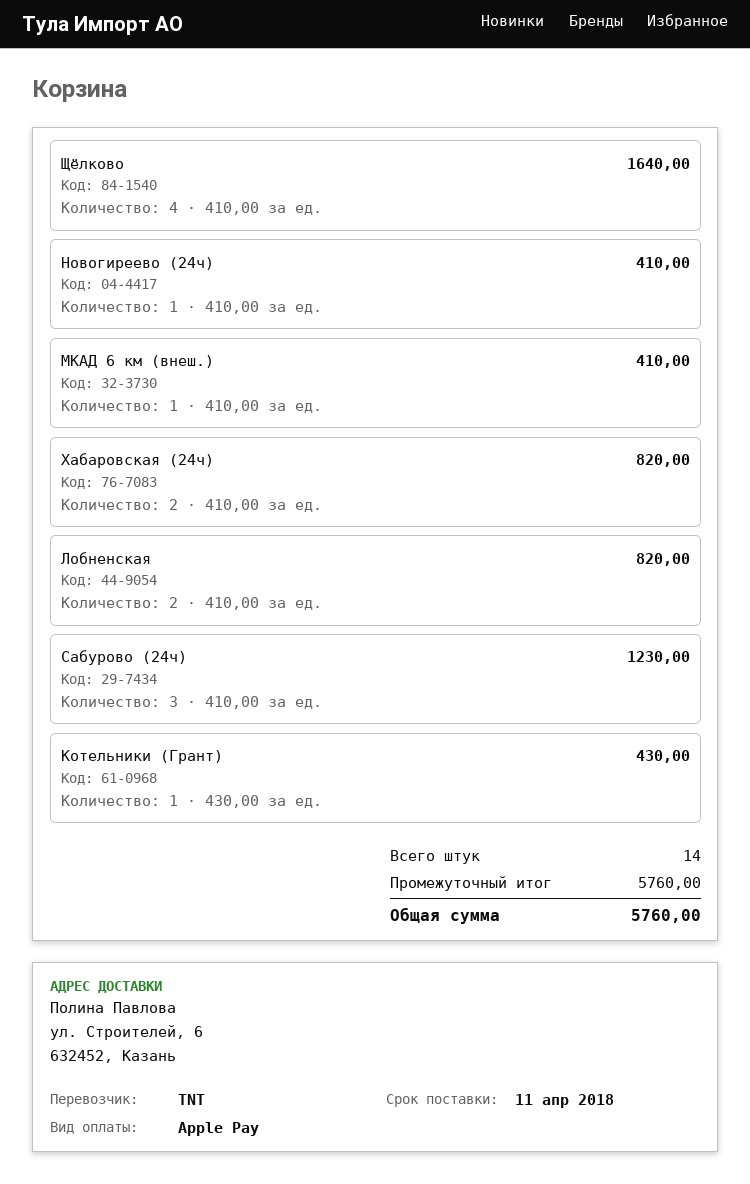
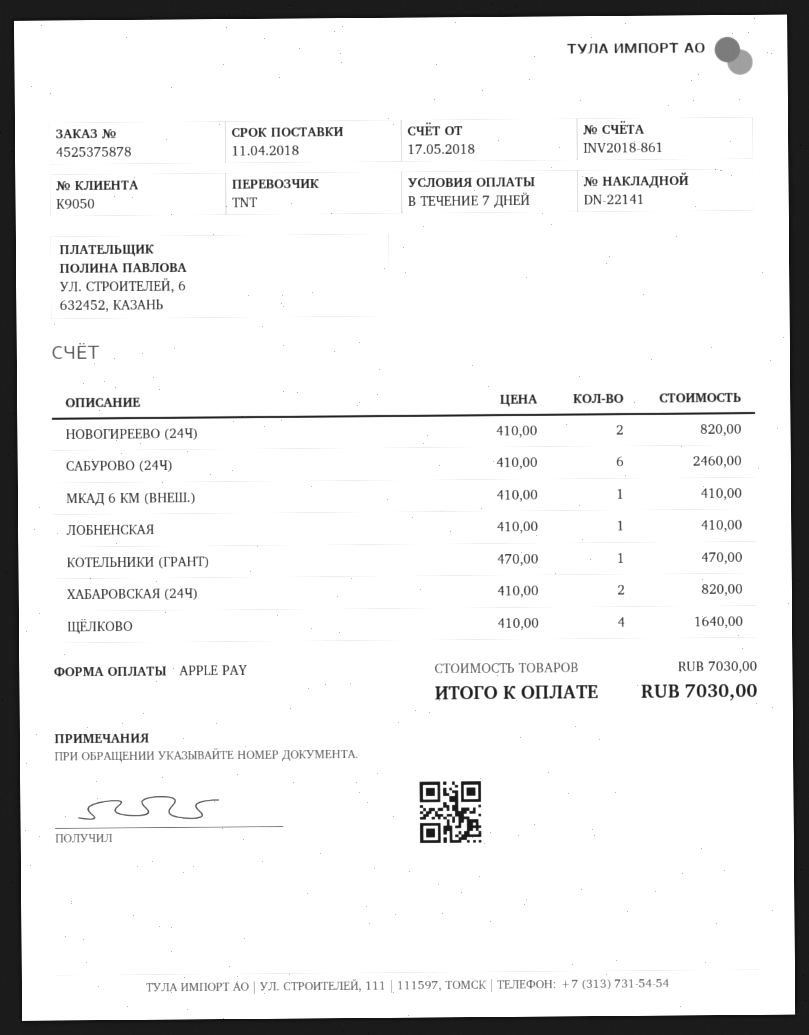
Новогиреево (24ч): 1 x 410.00 = 410.00 -> 2 x 410.00 = 820.00
Лобненская: 2 x 410.00 = 820.00 -> 1 x 410.00 = 410.00
Сабурово (24ч): 3 x 410.00 = 1230.00 -> 6 x 410.00 = 2460.00
Котельники (Грант): 1 x 430.00 = 430.00 -> 1 x 470.00 = 470.00
subtotal: 5760.00 -> 7030.00
total: 5760.00 -> 7030.00

